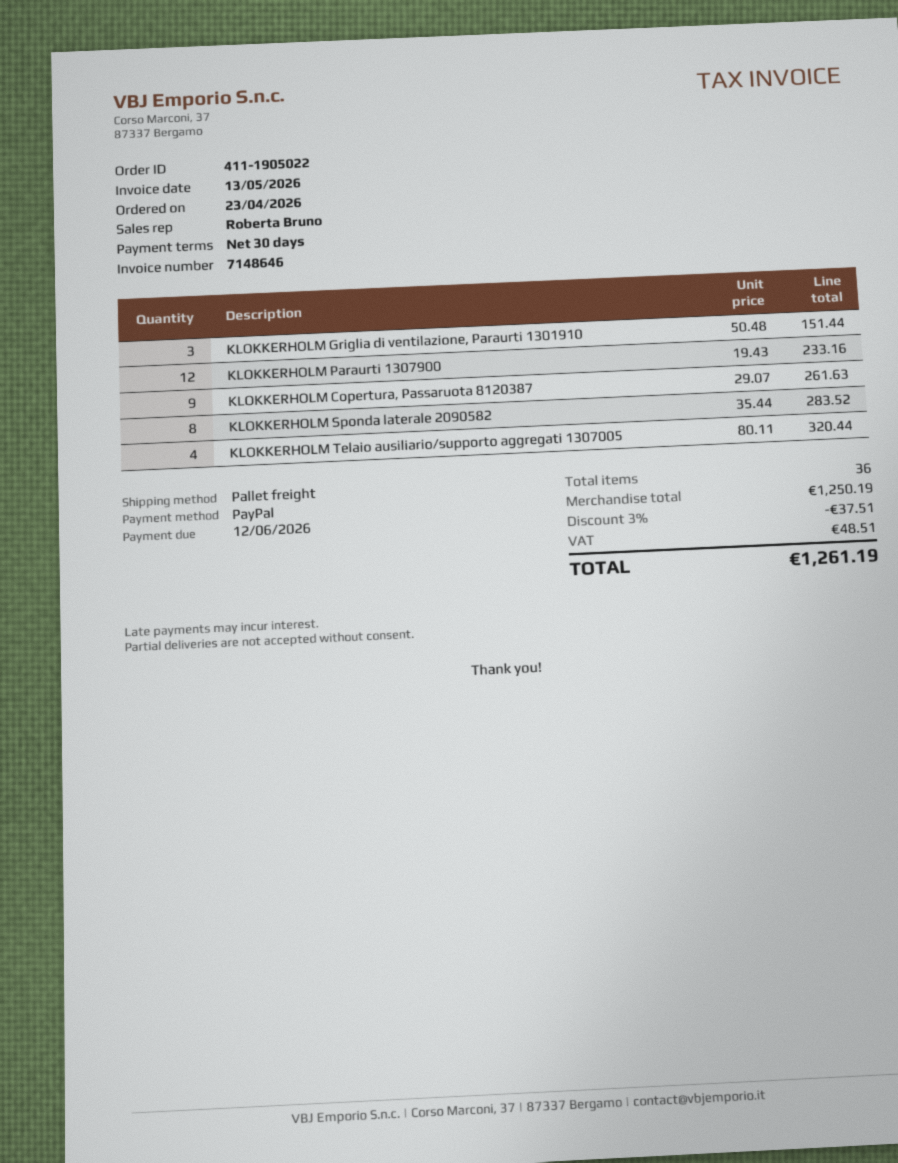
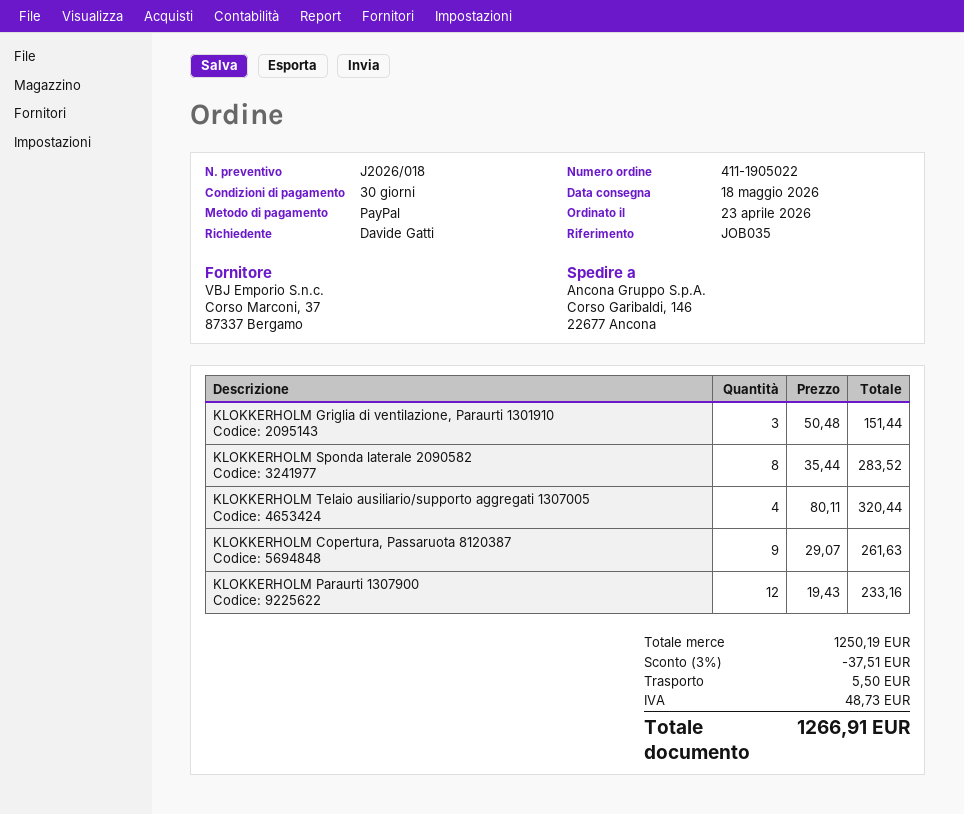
shipping: none -> 5.50
tax: 48.51 -> 48.73
total: 1261.19 -> 1266.91

